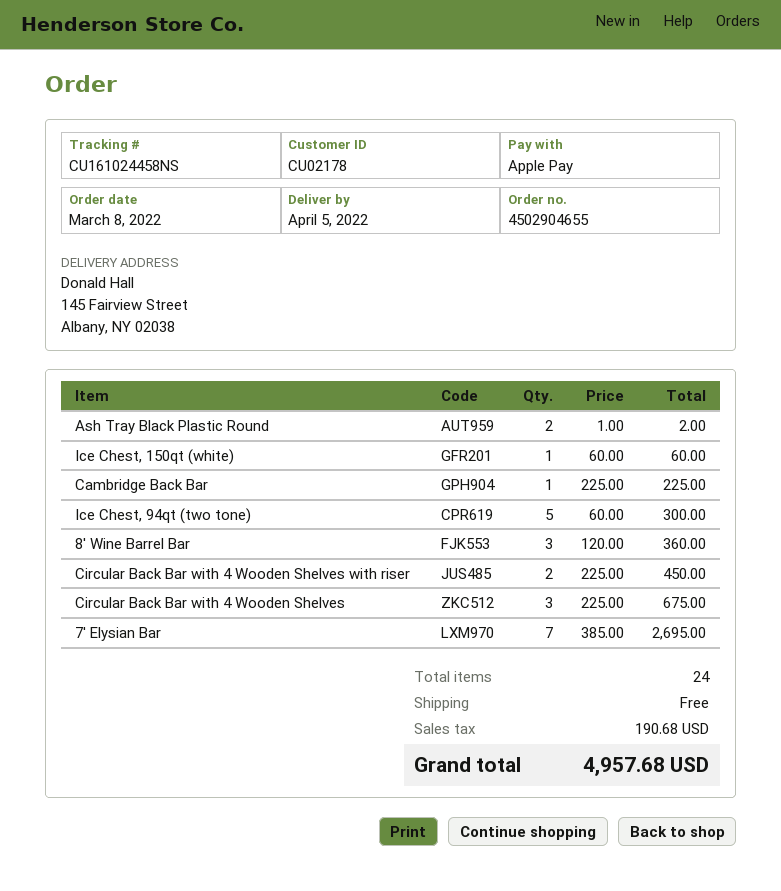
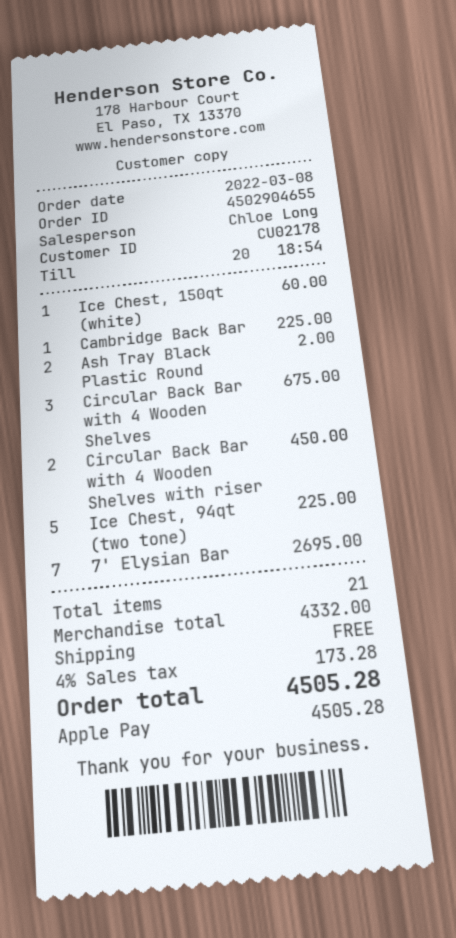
Ice Chest, 94qt (two tone): 5 for 300.00 -> 5 for 225.00
8' Wine Barrel Bar: 3 for 360.00 -> none
total quantity: 24 -> 21
tax: 190.68 -> 173.28
total: 4957.68 -> 4505.28

